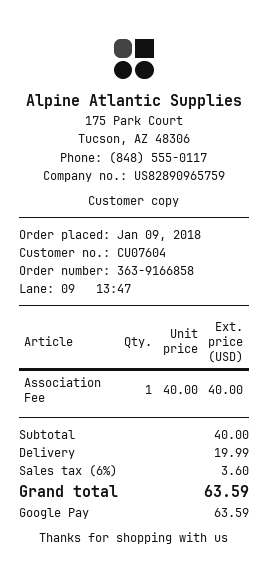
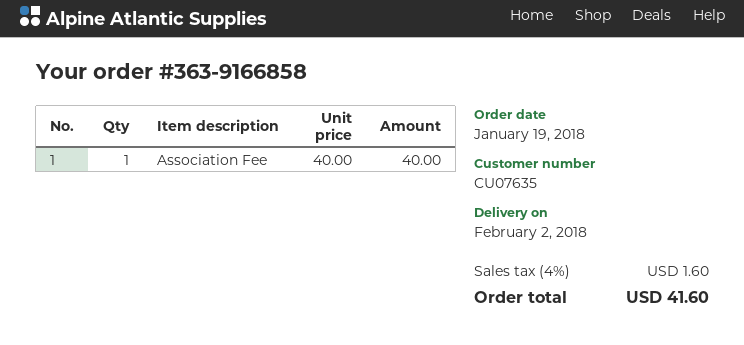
order date: 2018-01-09 -> 2018-01-19
customer number: CU07604 -> CU07635
shipping: 19.99 -> none
tax: 6% = 3.60 -> 4% = 1.60
total: 63.59 -> 41.60

